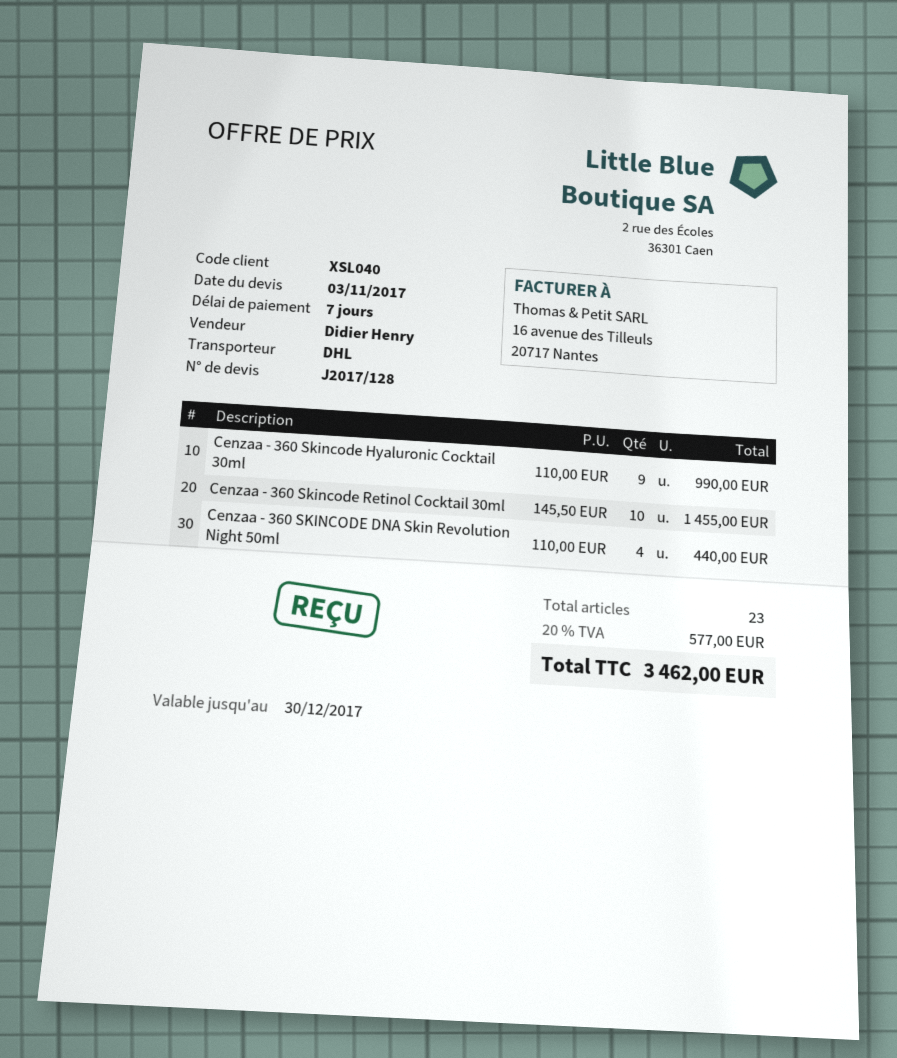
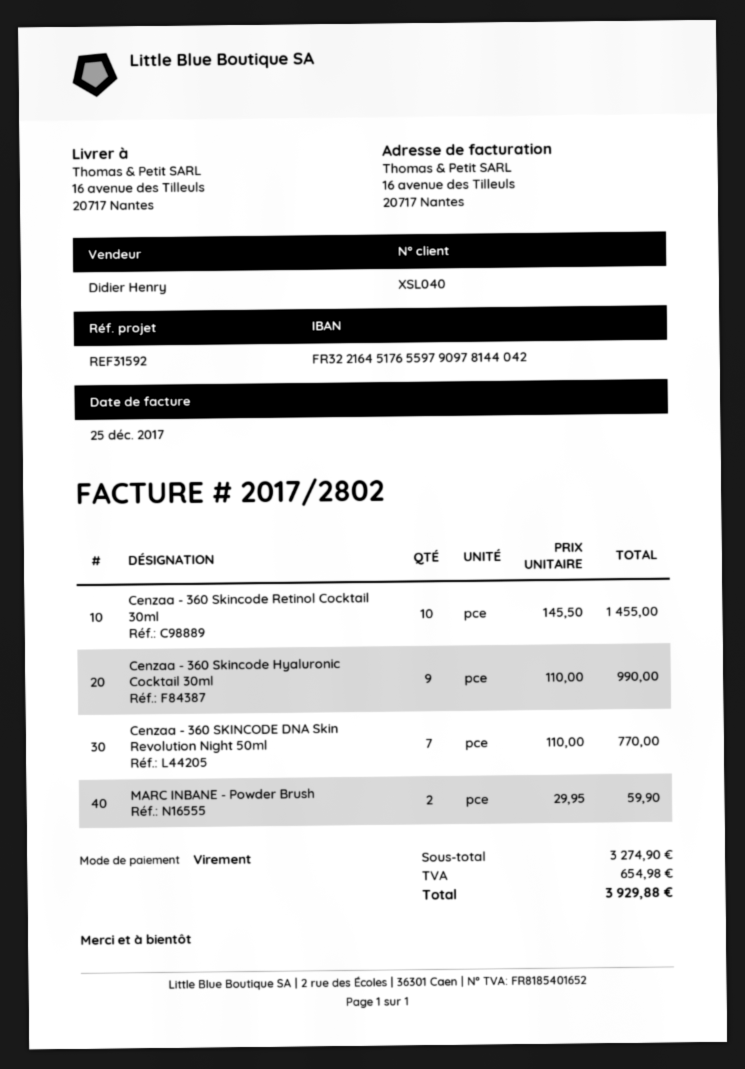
Cenzaa - 360 SKINCODE DNA Skin Revolution Night 50ml: 4 x 110.00 = 440.00 -> 7 x 110.00 = 770.00
MARC INBANE - Powder Brush: none -> 2 x 29.95 = 59.90
tax: 577.00 -> 654.98
total: 3462.00 -> 3929.88

